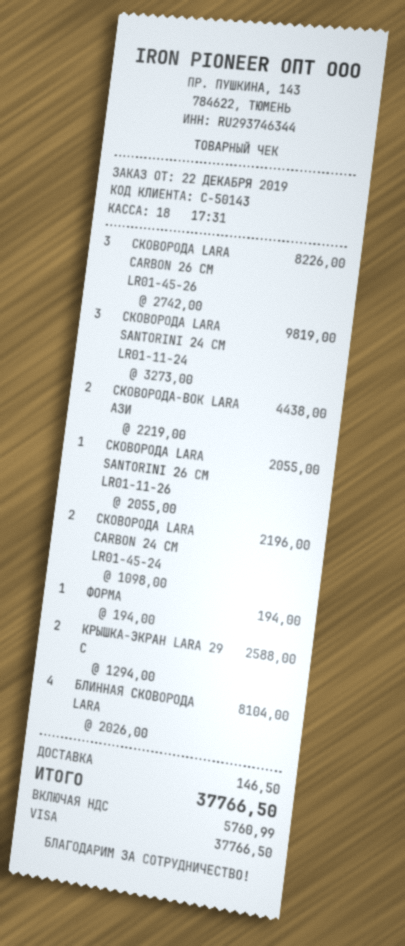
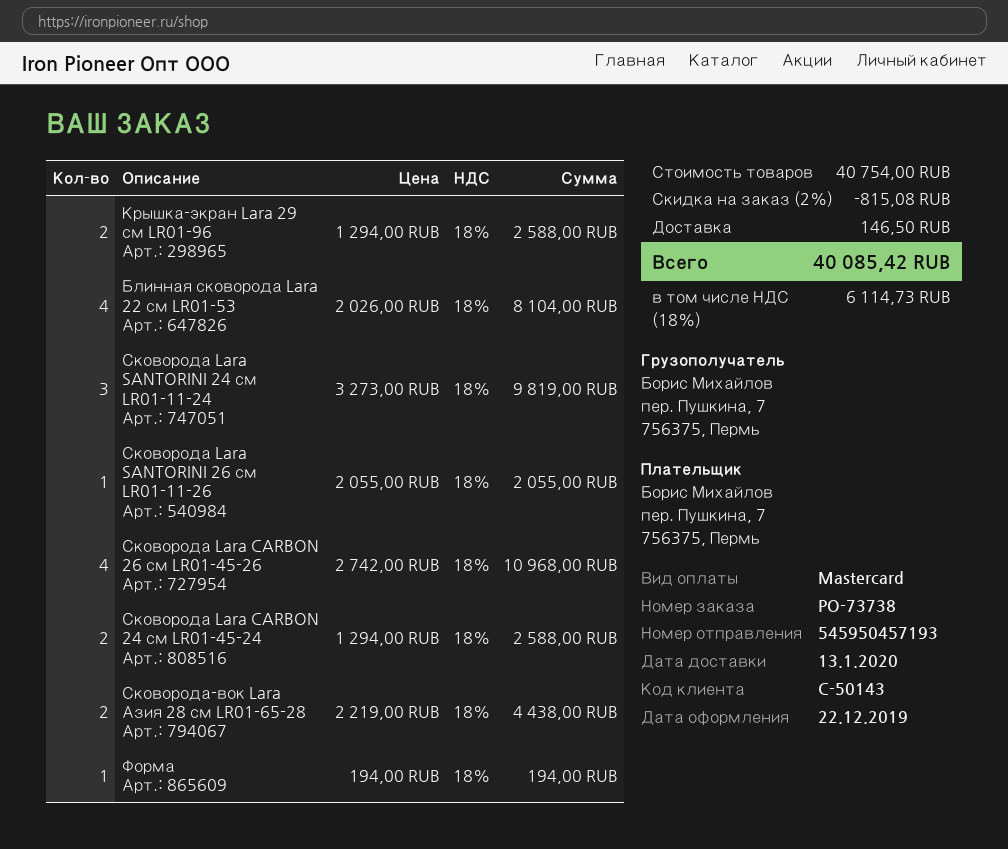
payment method: Visa -> Mastercard
СКОВОРОДА LARA CARBON 26 СМ LR01-45-26: 3 x 2742.00 = 8226.00 -> 4 x 2742.00 = 10968.00
СКОВОРОДА LARA CARBON 24 СМ LR01-45-24: 2 x 1098.00 = 2196.00 -> 2 x 1294.00 = 2588.00
discount: none -> 2% = 815.08
tax: 5760.99 -> 6114.73
total: 37766.50 -> 40085.42

